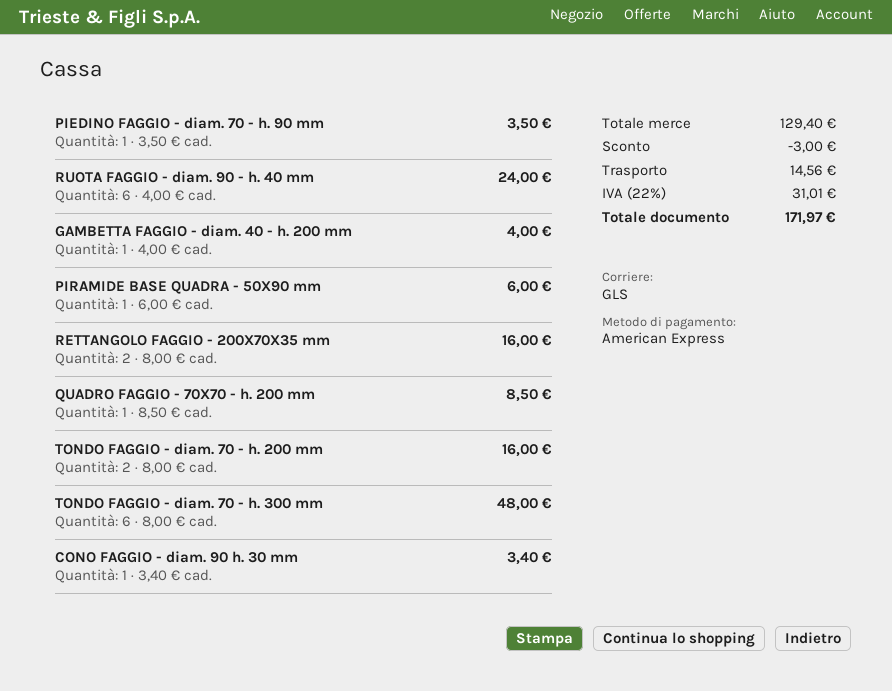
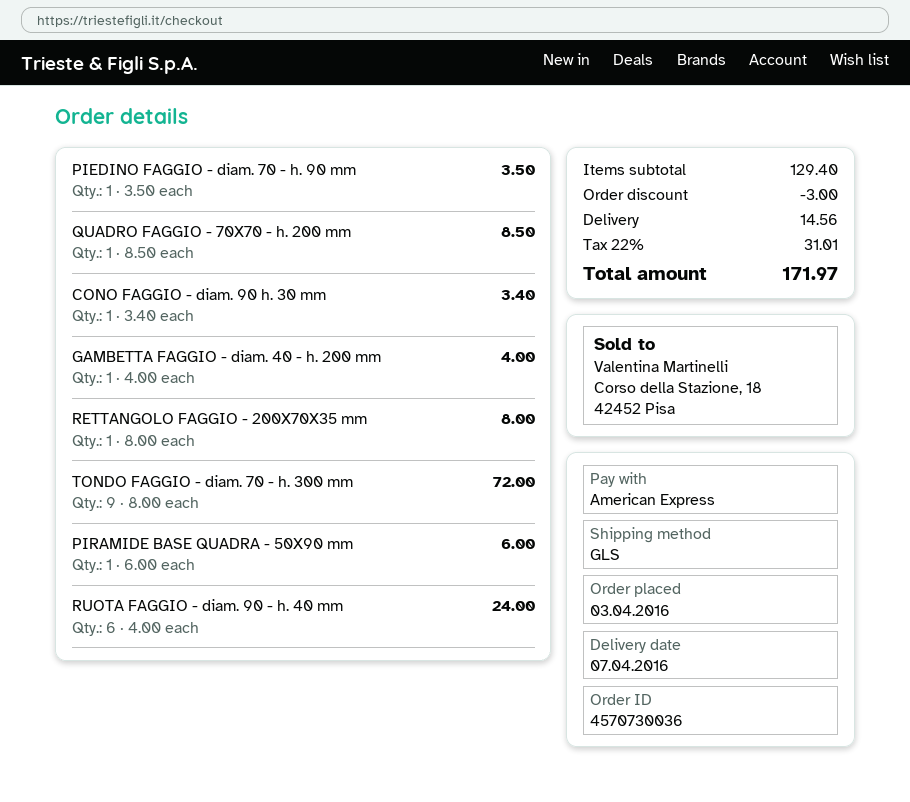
RETTANGOLO FAGGIO - 200X70X35 mm: 2 x 8.00 = 16.00 -> 1 x 8.00 = 8.00
TONDO FAGGIO - diam. 70 - h. 200 mm: 2 x 8.00 = 16.00 -> none
TONDO FAGGIO - diam. 70 - h. 300 mm: 6 x 8.00 = 48.00 -> 9 x 8.00 = 72.00

